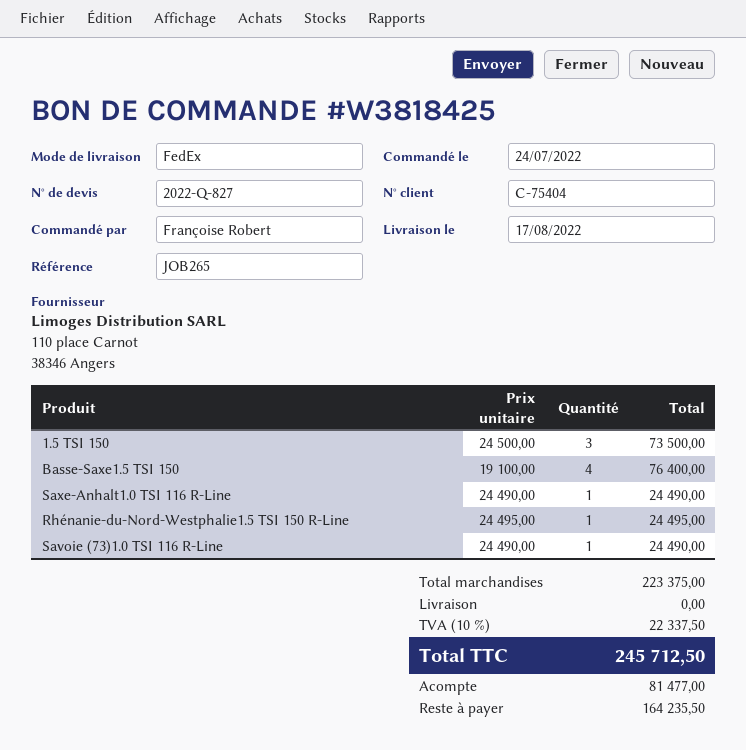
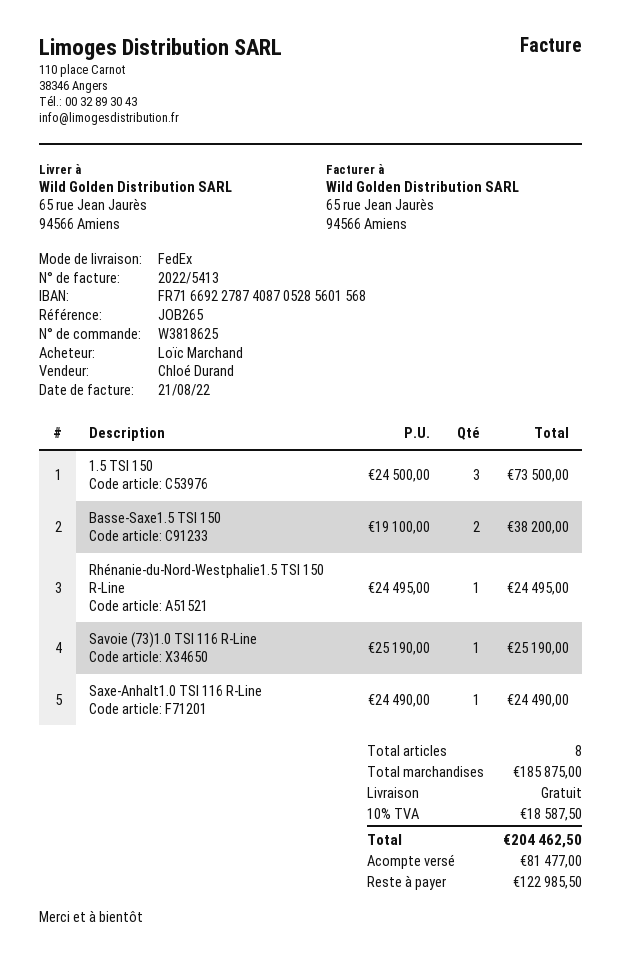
order number: W3818425 -> W3818625
ordered by: Françoise Robert -> Loïc Marchand
Basse-Saxe1.5 TSI 150: 4 x 19100.00 = 76400.00 -> 2 x 19100.00 = 38200.00
Savoie (73)1.0 TSI 116 R-Line: 1 x 24490.00 = 24490.00 -> 1 x 25190.00 = 25190.00
subtotal: 223375.00 -> 185875.00
tax: 10% = 22337.50 -> 10% = 18587.50
total: 245712.50 -> 204462.50
balance: 164235.50 -> 122985.50

